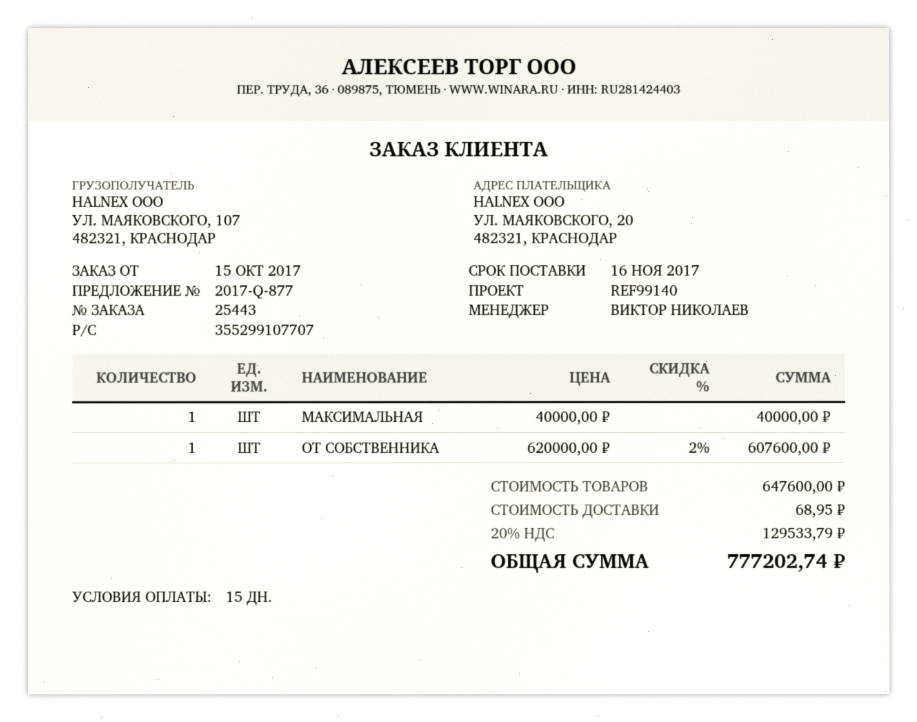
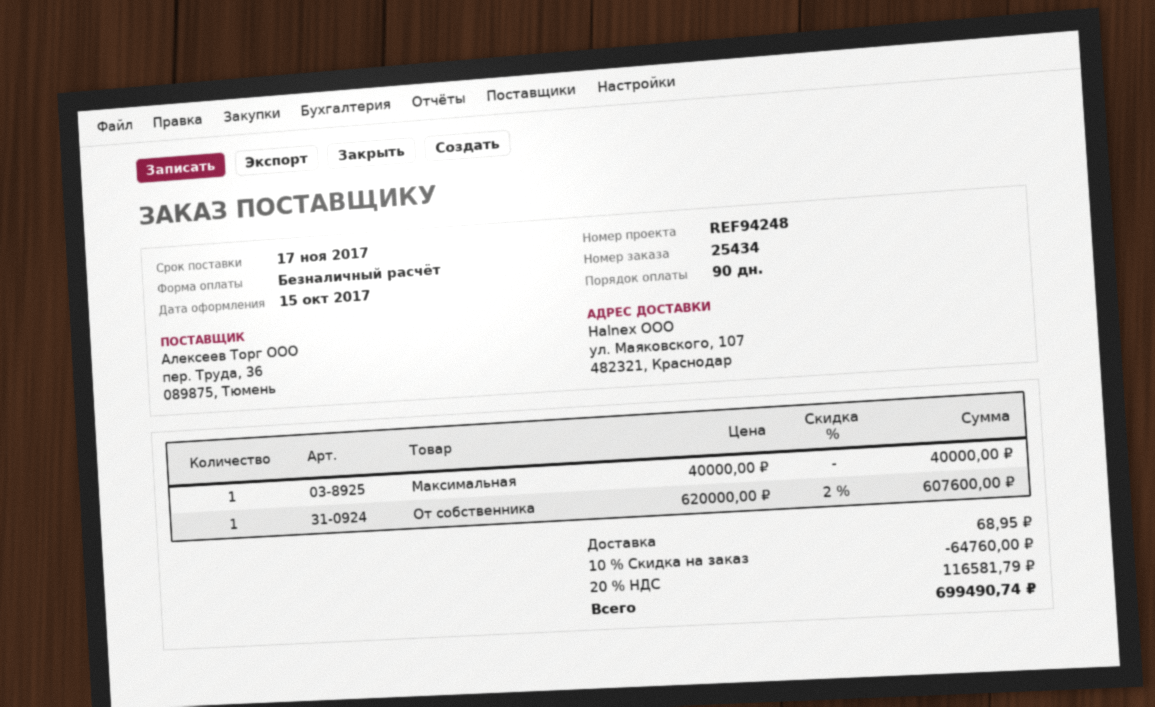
order number: 25443 -> 25434
delivery date: 2017-11-16 -> 2017-11-17
payment terms: 15 days -> 90 days
reference: REF99140 -> REF94248
discount: none -> 10% = 64760.00
tax: 20% = 129533.79 -> 20% = 116581.79
total: 777202.74 -> 699490.74

